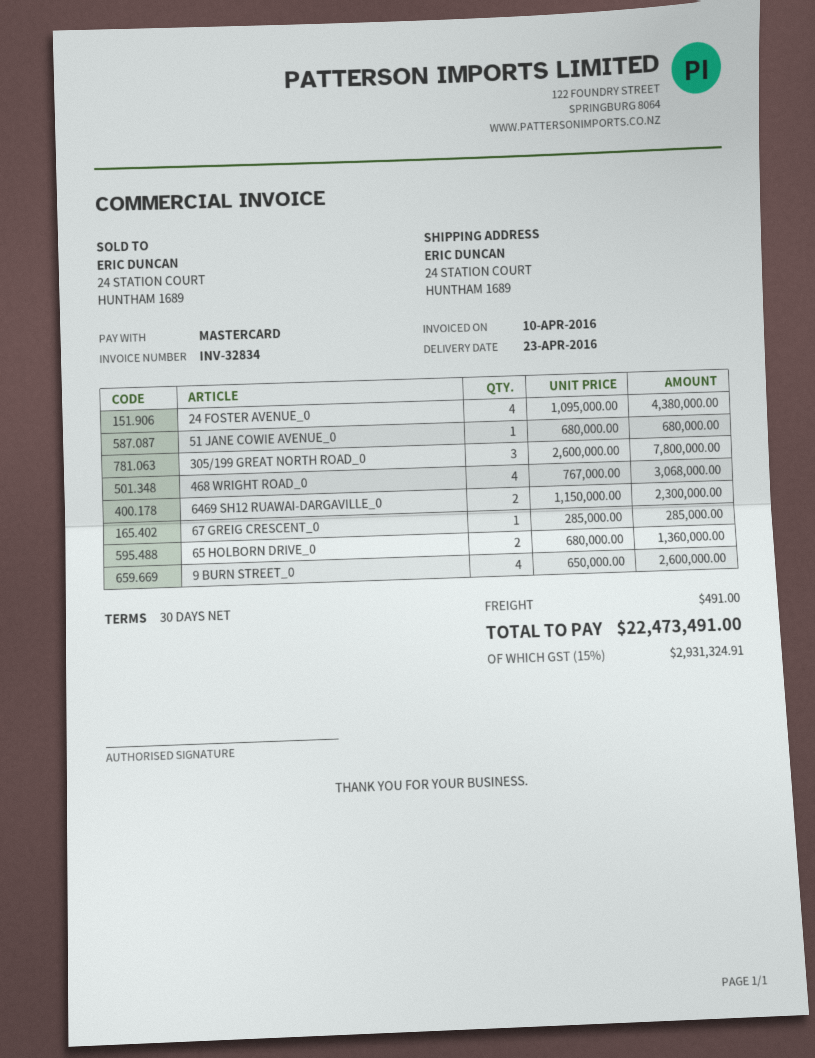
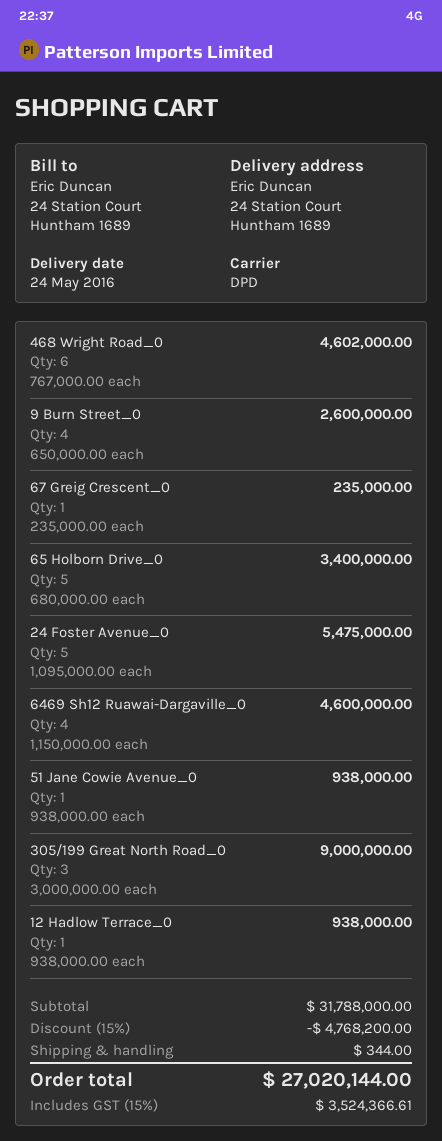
delivery date: 2016-04-23 -> 2016-05-24
24 FOSTER AVENUE_0: 4 x 1095000.00 = 4380000.00 -> 5 x 1095000.00 = 5475000.00
51 JANE COWIE AVENUE_0: 1 x 680000.00 = 680000.00 -> 1 x 938000.00 = 938000.00
305/199 GREAT NORTH ROAD_0: 3 x 2600000.00 = 7800000.00 -> 3 x 3000000.00 = 9000000.00
468 WRIGHT ROAD_0: 4 x 767000.00 = 3068000.00 -> 6 x 767000.00 = 4602000.00
6469 SH12 RUAWAI-DARGAVILLE_0: 2 x 1150000.00 = 2300000.00 -> 4 x 1150000.00 = 4600000.00
67 GREIG CRESCENT_0: 1 x 285000.00 = 285000.00 -> 1 x 235000.00 = 235000.00
65 HOLBORN DRIVE_0: 2 x 680000.00 = 1360000.00 -> 5 x 680000.00 = 3400000.00
12 Hadlow Terrace_0: none -> 1 x 938000.00 = 938000.00
discount: none -> 15% = 4768200.00
shipping: 491.00 -> 344.00
tax: 15% = 2931324.91 -> 15% = 3524366.61
total: 22473491.00 -> 27020144.00

